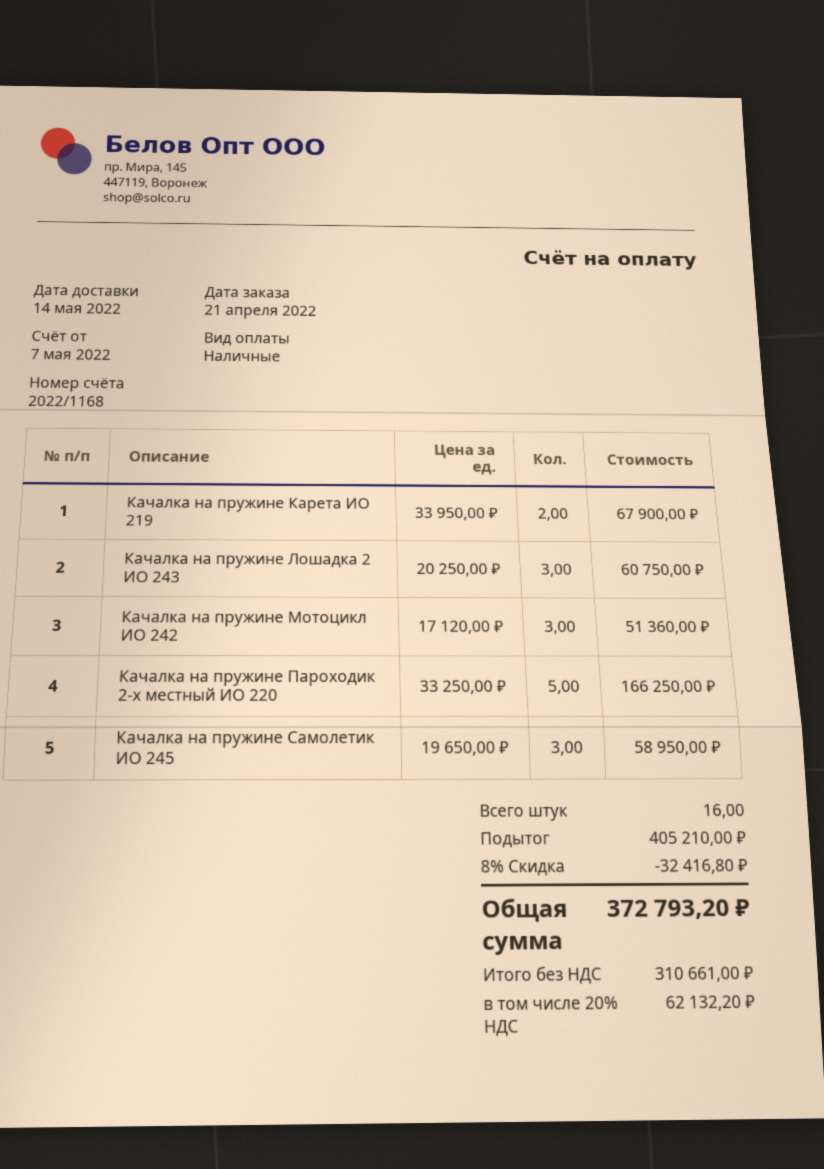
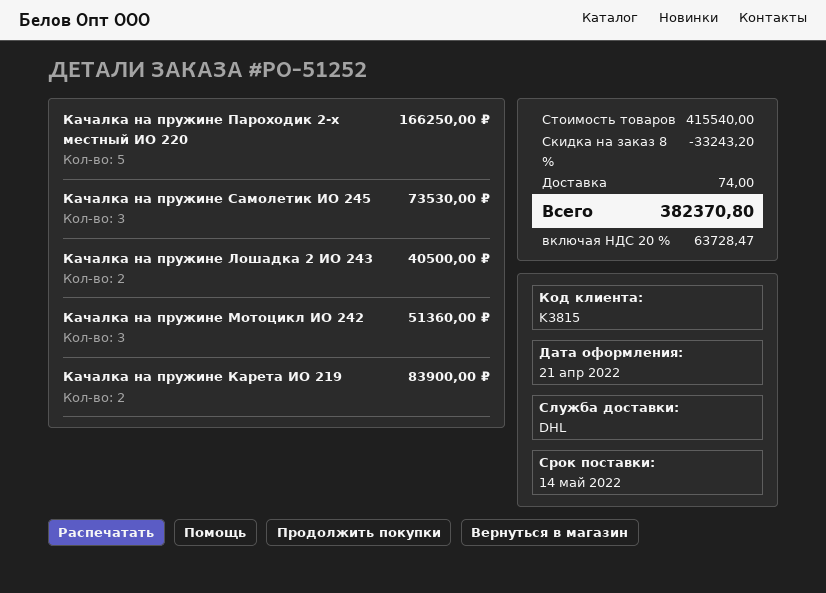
Качалка на пружине Карета ИО 219: 2 for 67900.00 -> 2 for 83900.00
Качалка на пружине Лошадка 2 ИО 243: 3 for 60750.00 -> 2 for 40500.00
Качалка на пружине Самолетик ИО 245: 3 for 58950.00 -> 3 for 73530.00
subtotal: 405210.00 -> 415540.00
discount: 8% = 32416.80 -> 8% = 33243.20
shipping: none -> 74.00
tax: 20% = 62132.20 -> 20% = 63728.47
total: 372793.20 -> 382370.80

